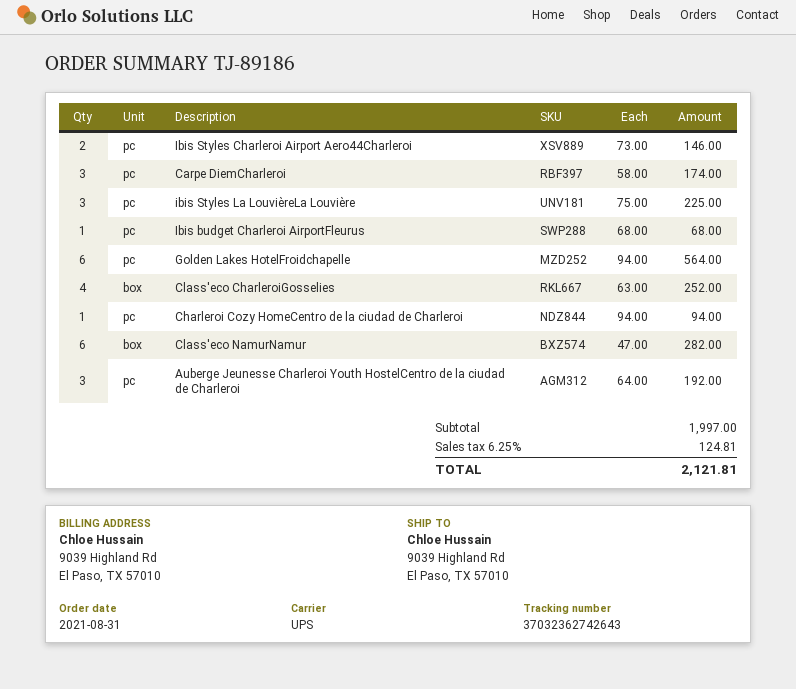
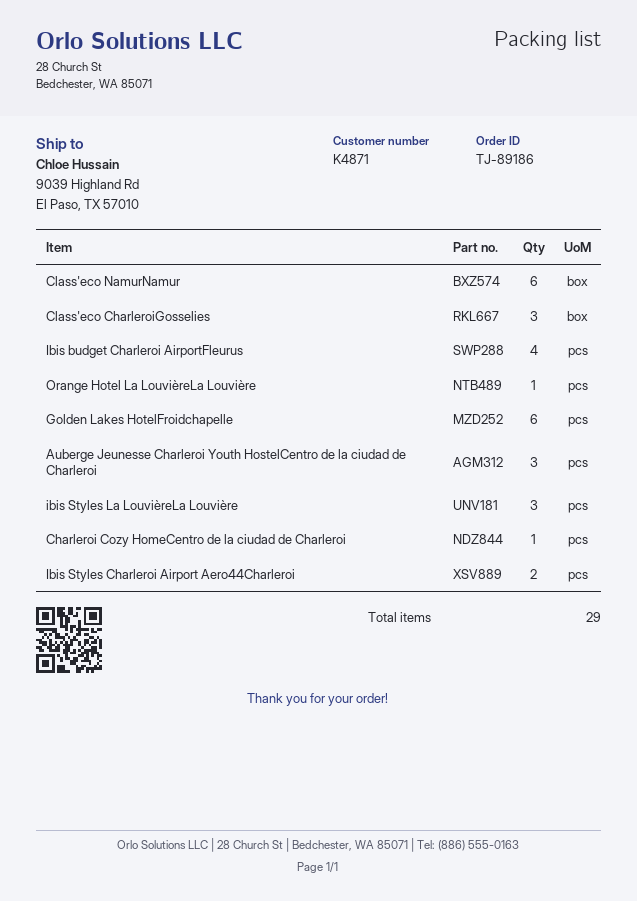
Carpe DiemCharleroi: 3 -> none
Ibis budget Charleroi AirportFleurus: 1 -> 4
Class'eco CharleroiGosselies: 4 -> 3
Orange Hotel La LouvièreLa Louvière: none -> 1

